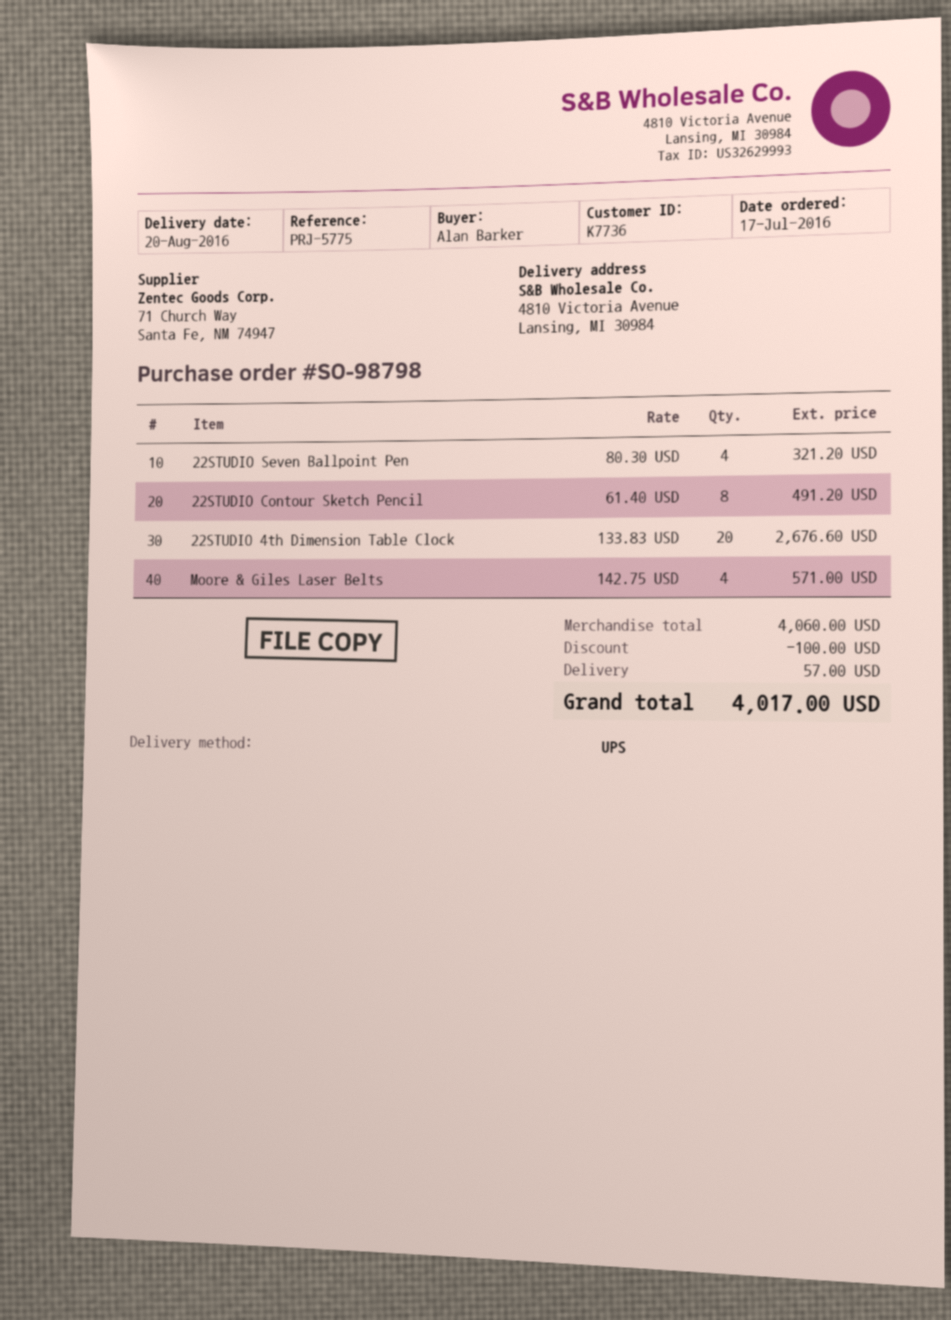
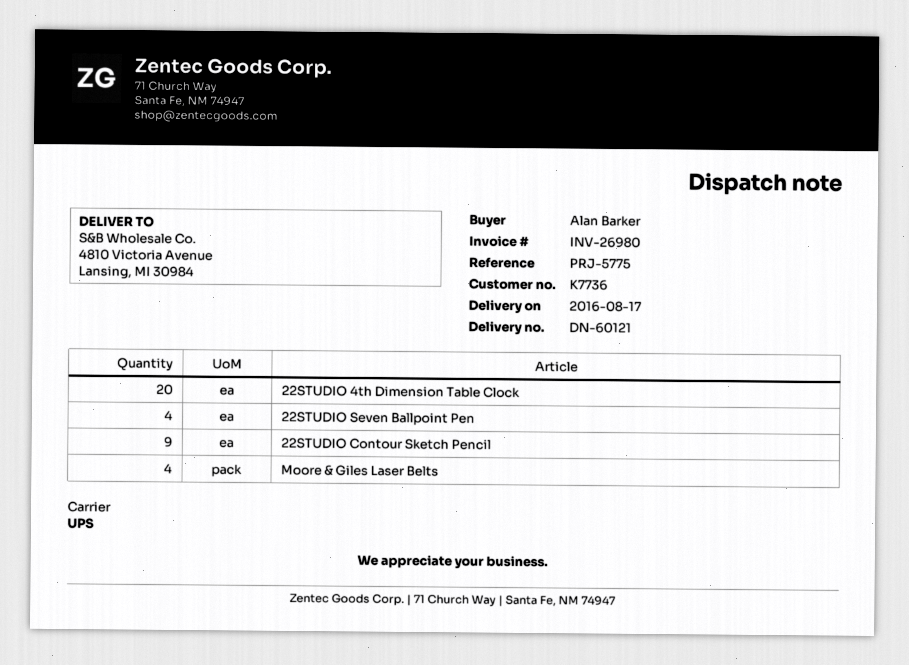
delivery date: 2016-08-20 -> 2016-08-17
22STUDIO Contour Sketch Pencil: 8 -> 9

